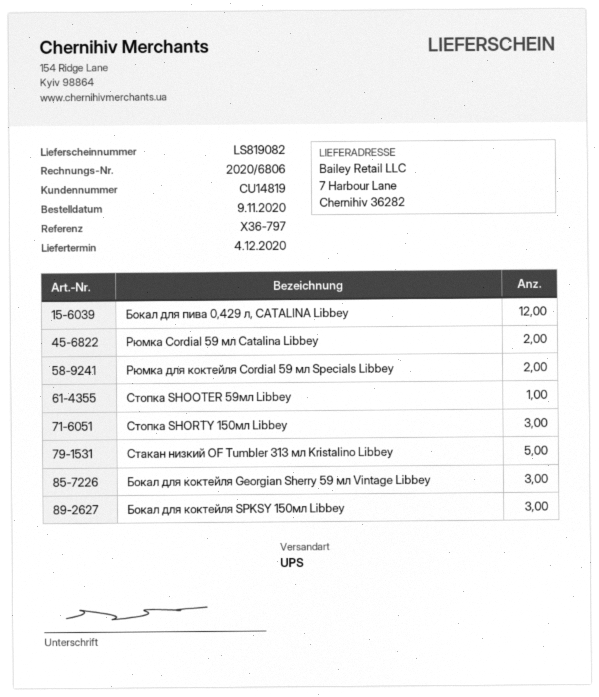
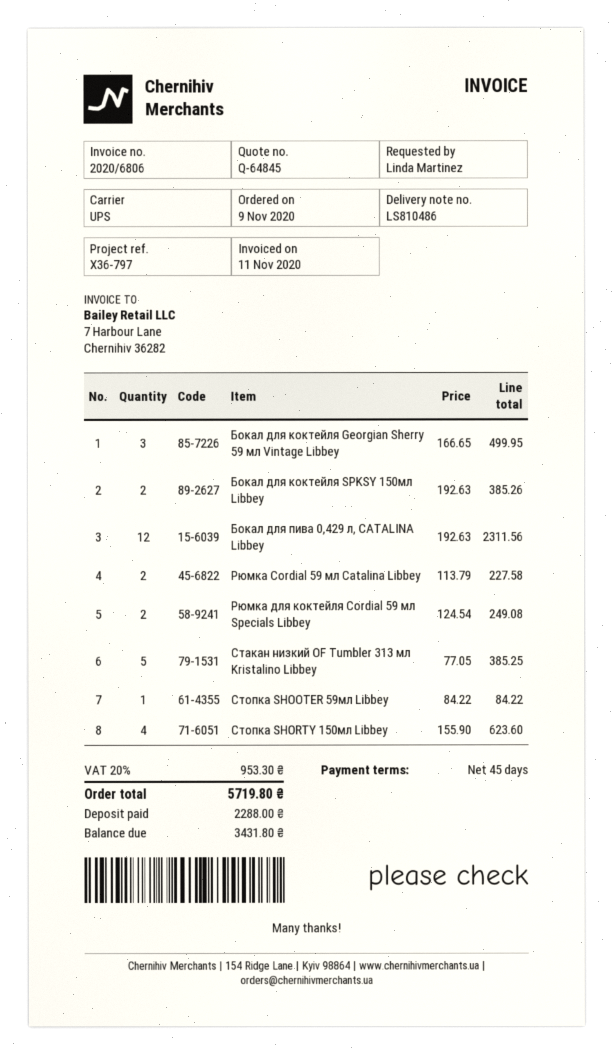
delivery note number: LS819082 -> LS810486
Стопка SHORTY 150мл Libbey: 3 -> 4
Бокал для коктейля SPKSY 150мл Libbey: 3 -> 2

